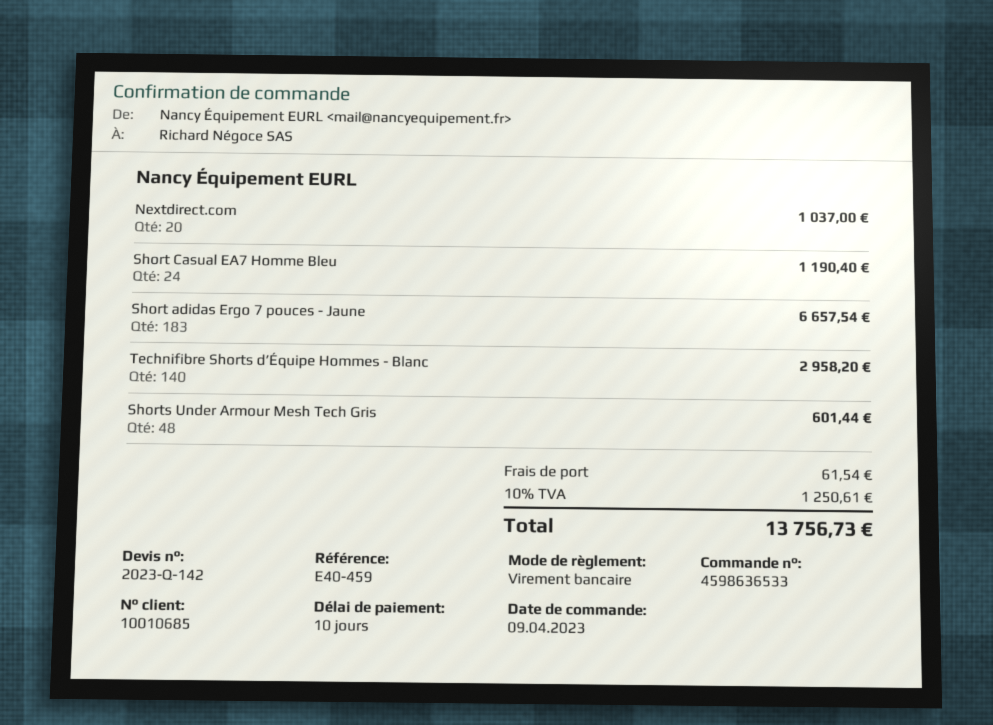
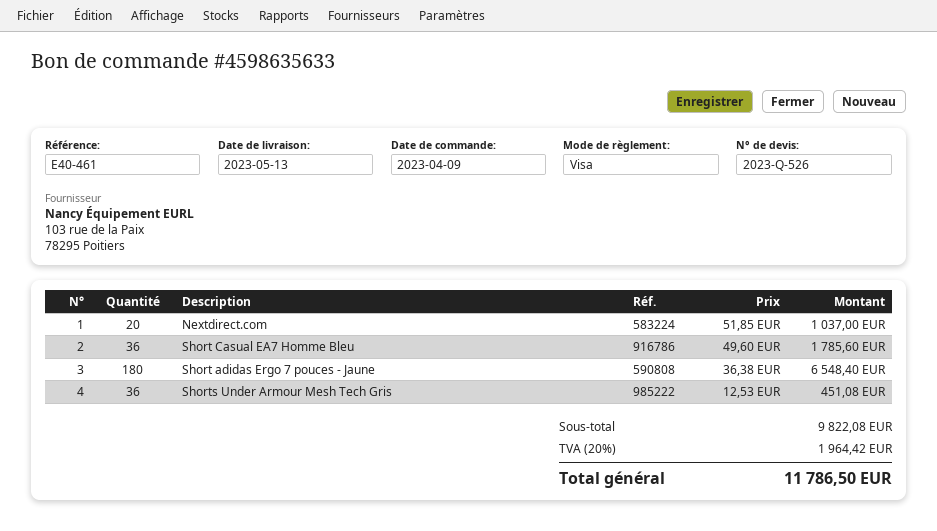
quote number: 2023-Q-142 -> 2023-Q-526
order number: 4598636533 -> 4598635633
reference: E40-459 -> E40-461
payment method: bank transfer -> Visa
Short Casual EA7 Homme Bleu: 24 for 1190.40 -> 36 for 1785.60
Short adidas Ergo 7 pouces - Jaune: 183 for 6657.54 -> 180 for 6548.40
Technifibre Shorts d’Équipe Hommes - Blanc: 140 for 2958.20 -> none
Shorts Under Armour Mesh Tech Gris: 48 for 601.44 -> 36 for 451.08
shipping: 61.54 -> none
tax: 10% = 1250.61 -> 20% = 1964.42
total: 13756.73 -> 11786.50

